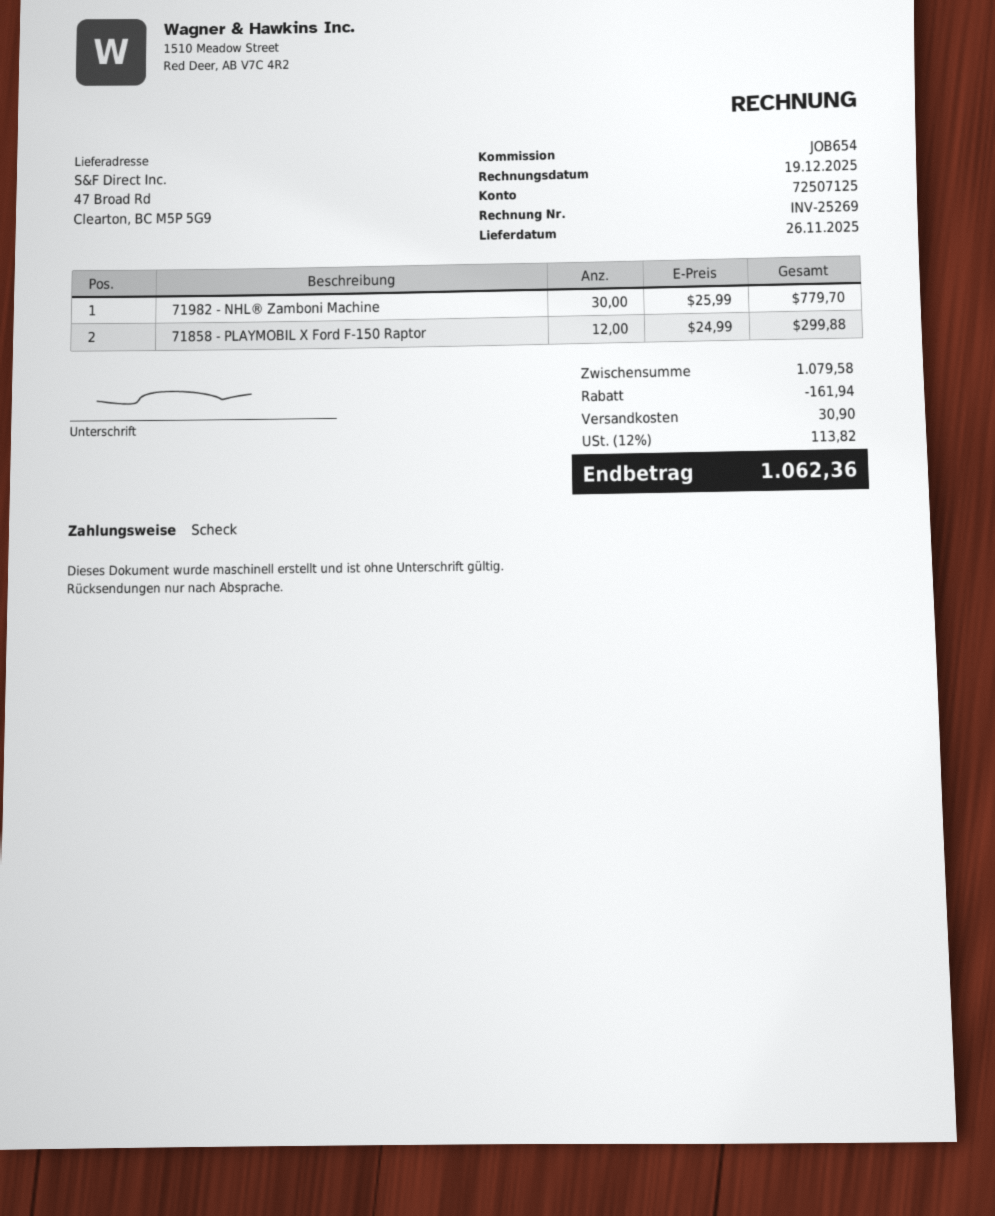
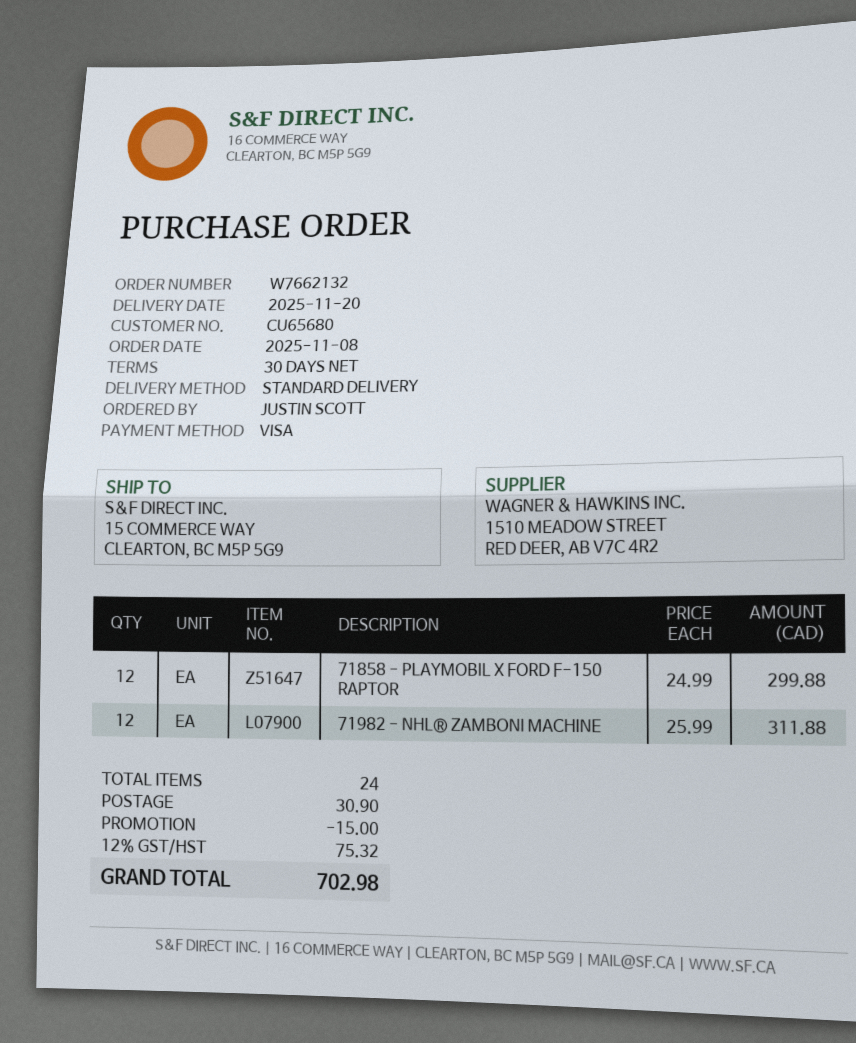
delivery date: 2025-11-26 -> 2025-11-20
payment method: cheque -> Visa
ship to: 47 Broad Rd, Clearton, BC M5P 5G9 -> 15 COMMERCE WAY, CLEARTON, BC M5P 5G9
71982 - NHL® Zamboni Machine: 30 x 25.99 = 779.70 -> 12 x 25.99 = 311.88
discount: 161.94 -> 15.00
tax: 12% = 113.82 -> 12% = 75.32
total: 1062.36 -> 702.98

